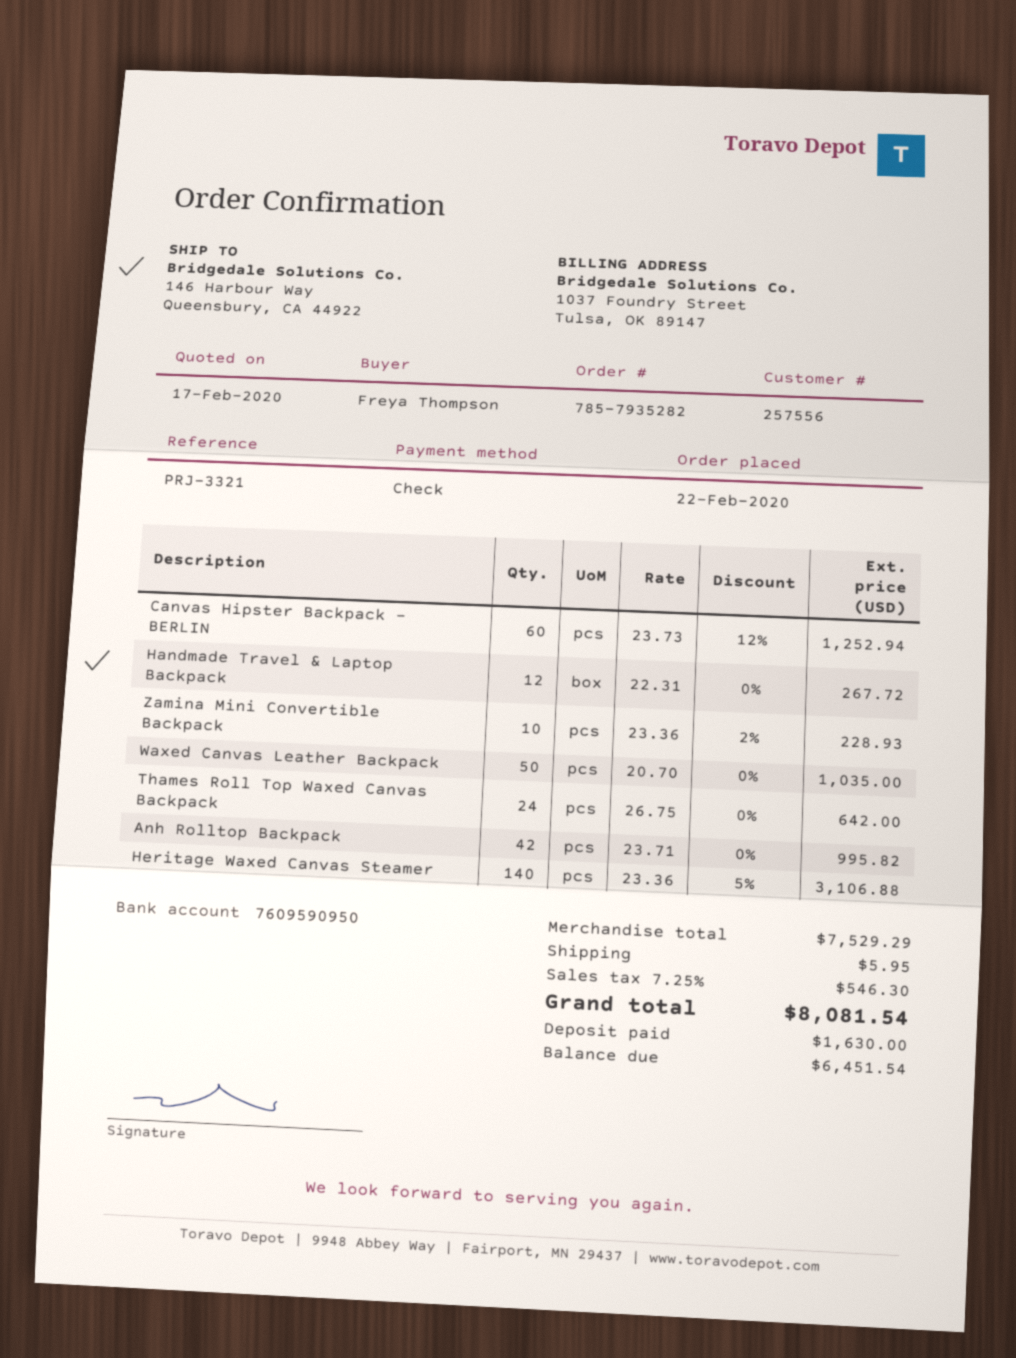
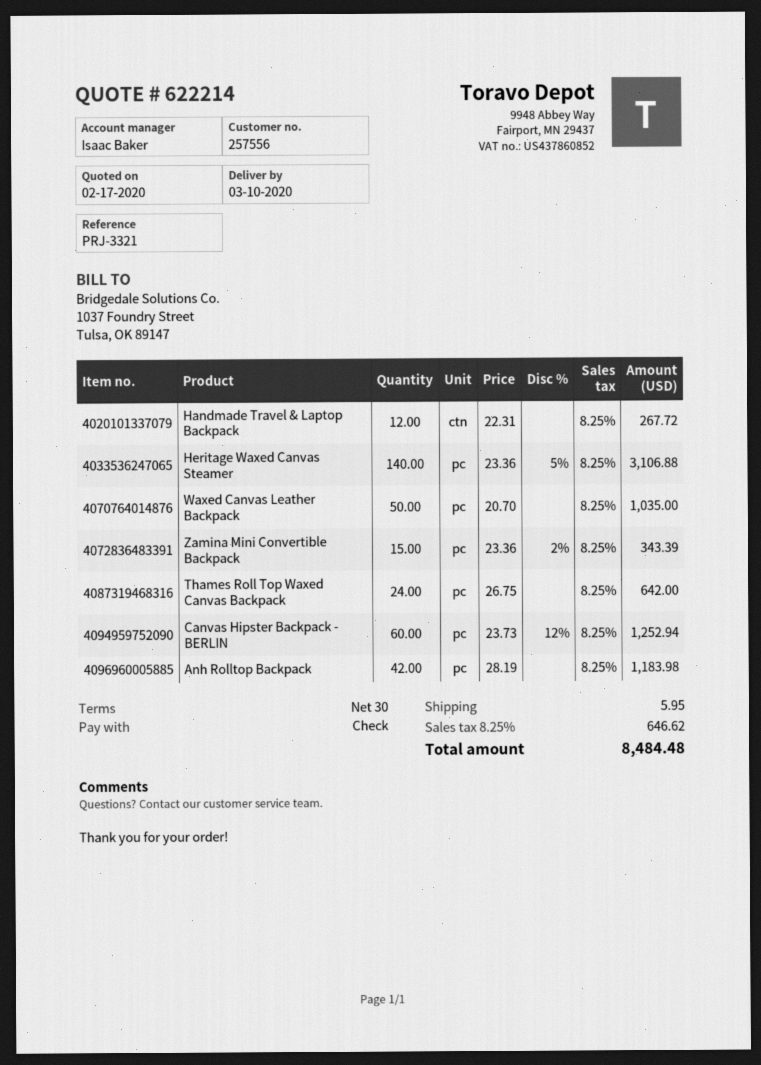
Zamina Mini Convertible Backpack: 10 x 23.36 - 2% = 228.93 -> 15 x 23.36 - 2% = 343.39
Anh Rolltop Backpack: 42 x 23.71 = 995.82 -> 42 x 28.19 = 1183.98
tax: 7.25% = 546.30 -> 8.25% = 646.62
total: 8081.54 -> 8484.48

